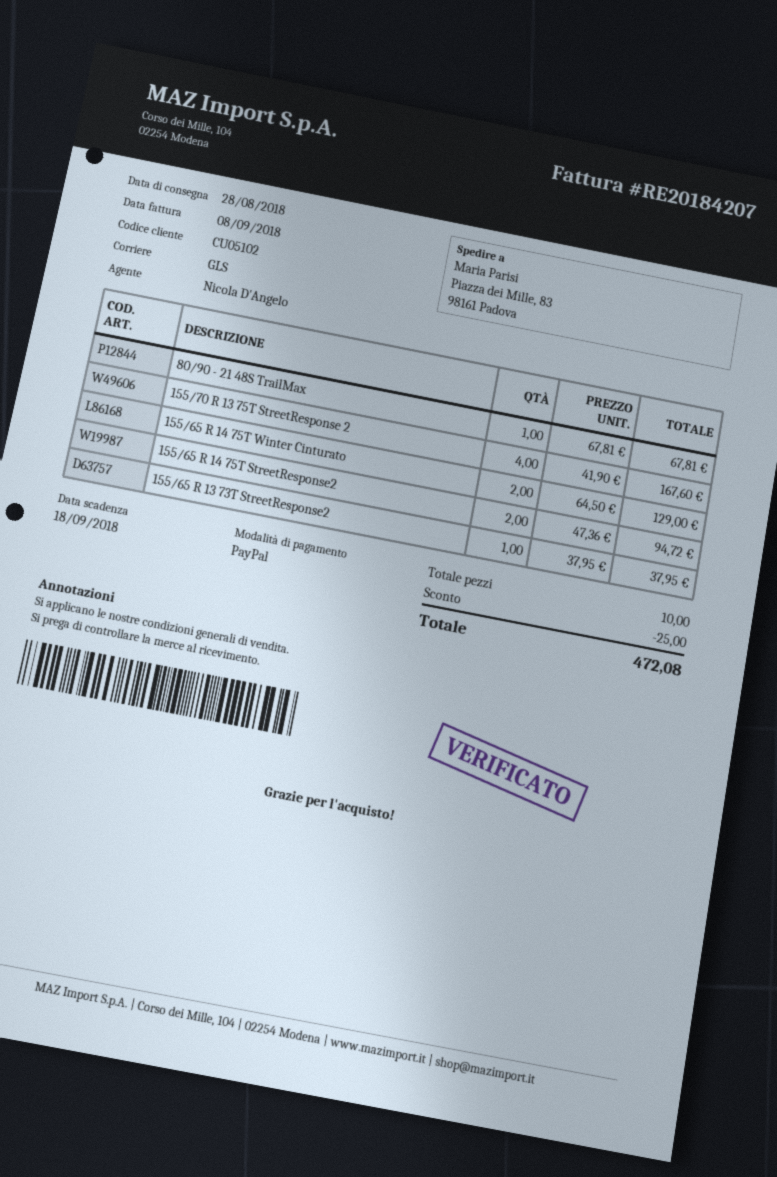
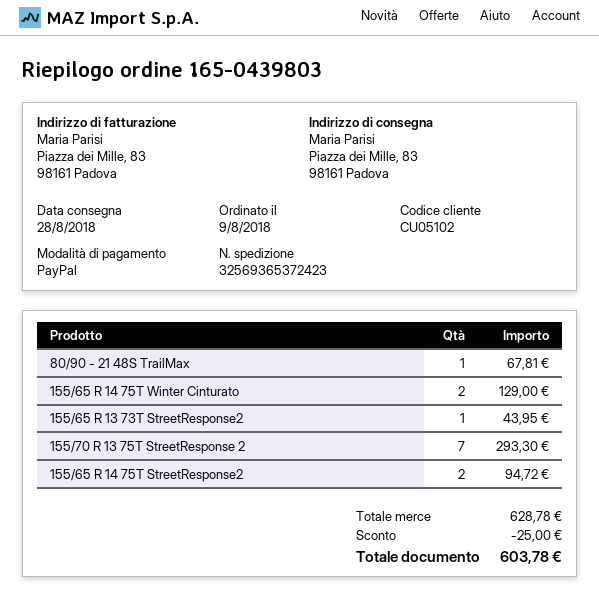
155/70 R 13 75T StreetResponse 2: 4 for 167.60 -> 7 for 293.30
155/65 R 13 73T StreetResponse2: 1 for 37.95 -> 1 for 43.95
total: 472.08 -> 603.78

